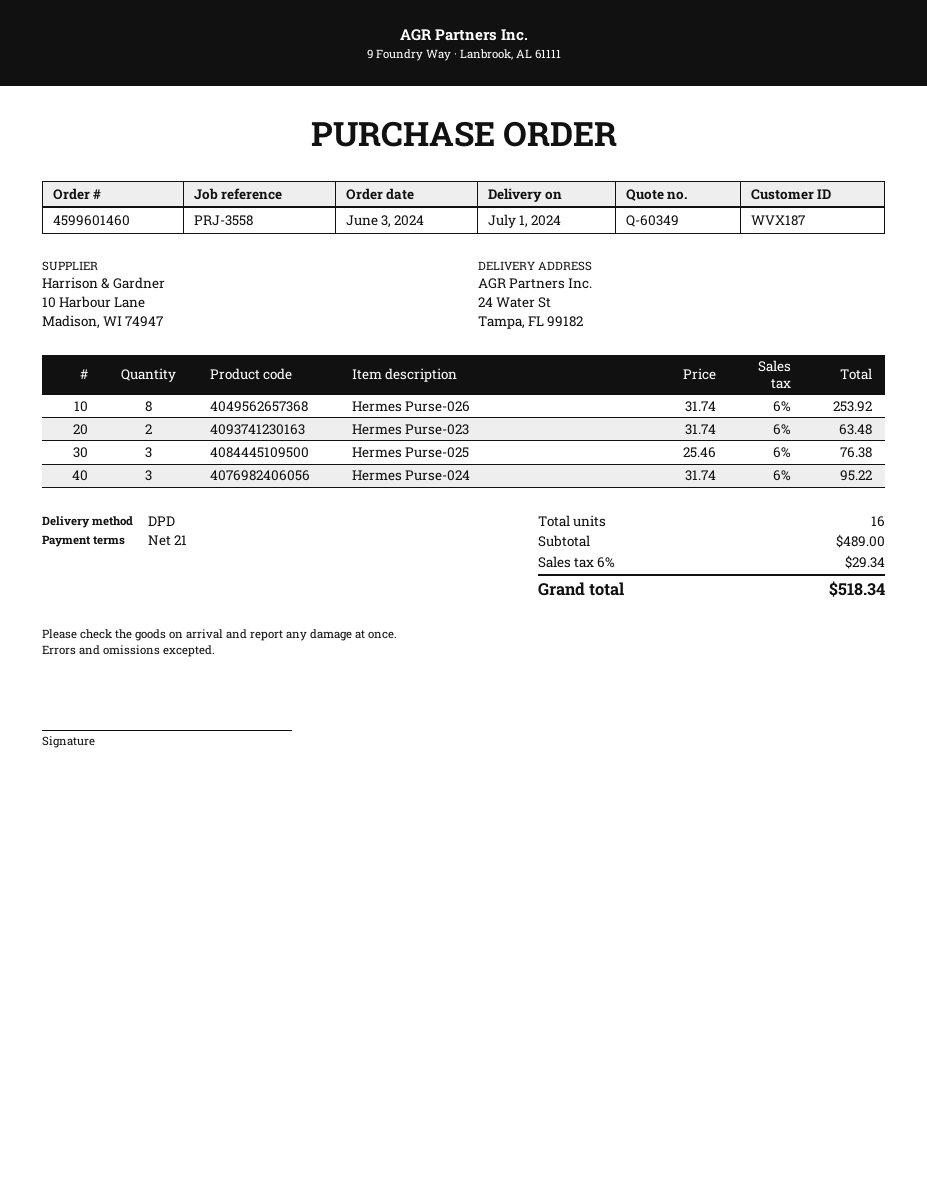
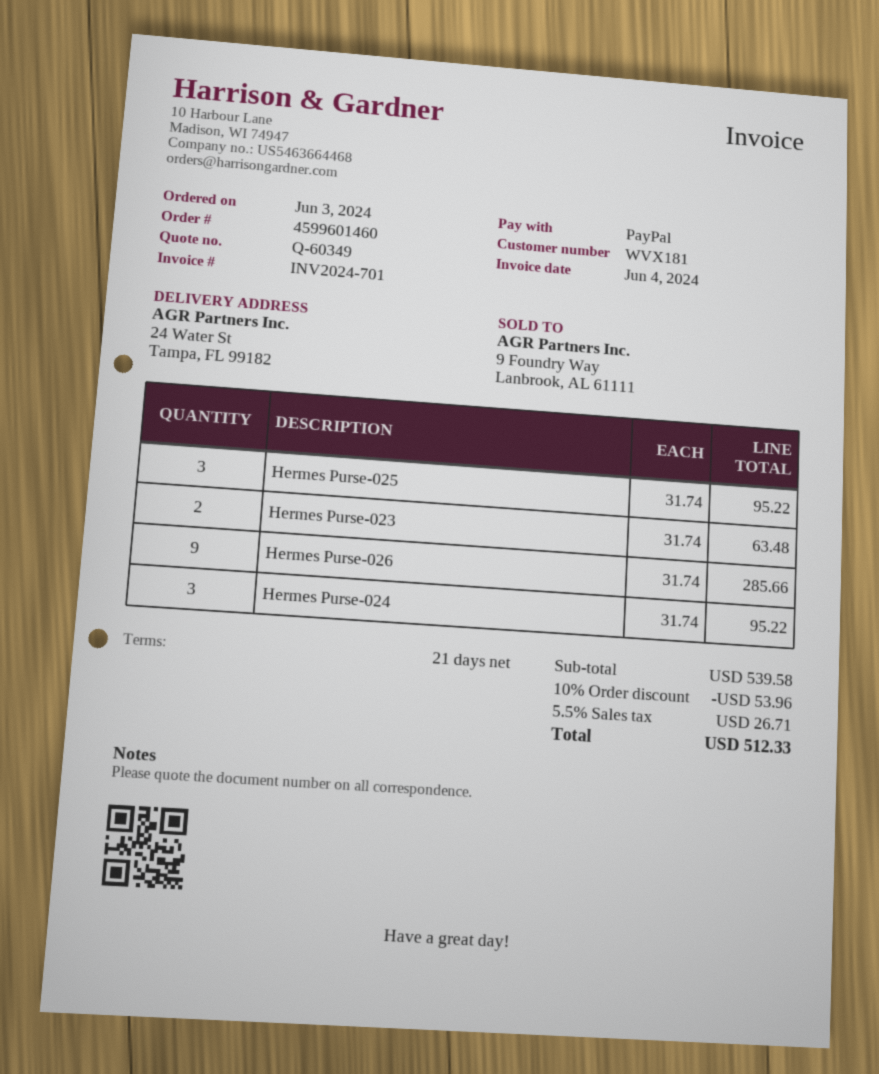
customer number: WVX187 -> WVX181
Hermes Purse-026: 8 x 31.74 = 253.92 -> 9 x 31.74 = 285.66
Hermes Purse-025: 3 x 25.46 = 76.38 -> 3 x 31.74 = 95.22
subtotal: 489.00 -> 539.58
discount: none -> 10% = 53.96
tax: 6% = 29.34 -> 5.5% = 26.71
total: 518.34 -> 512.33

